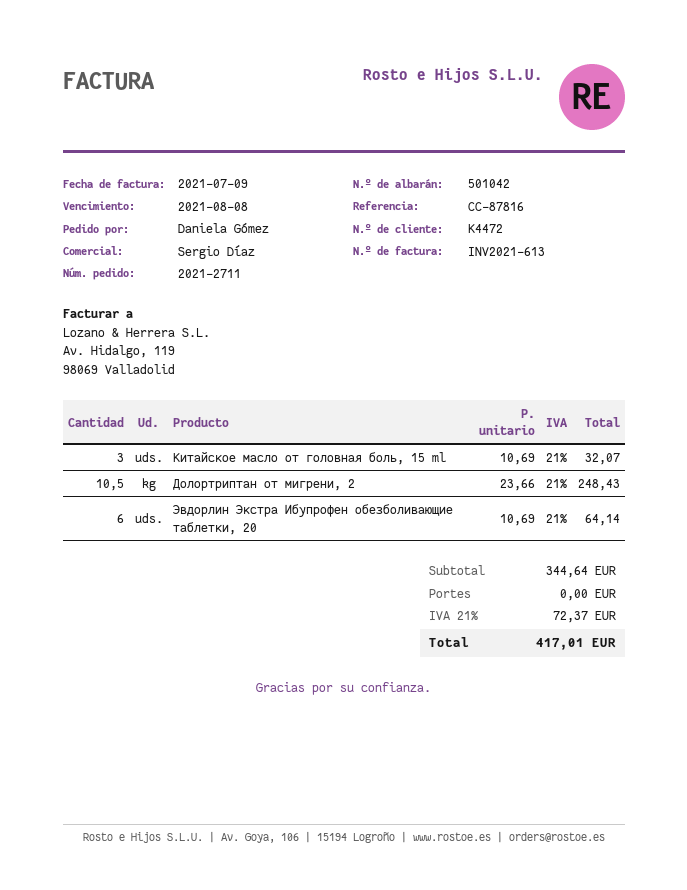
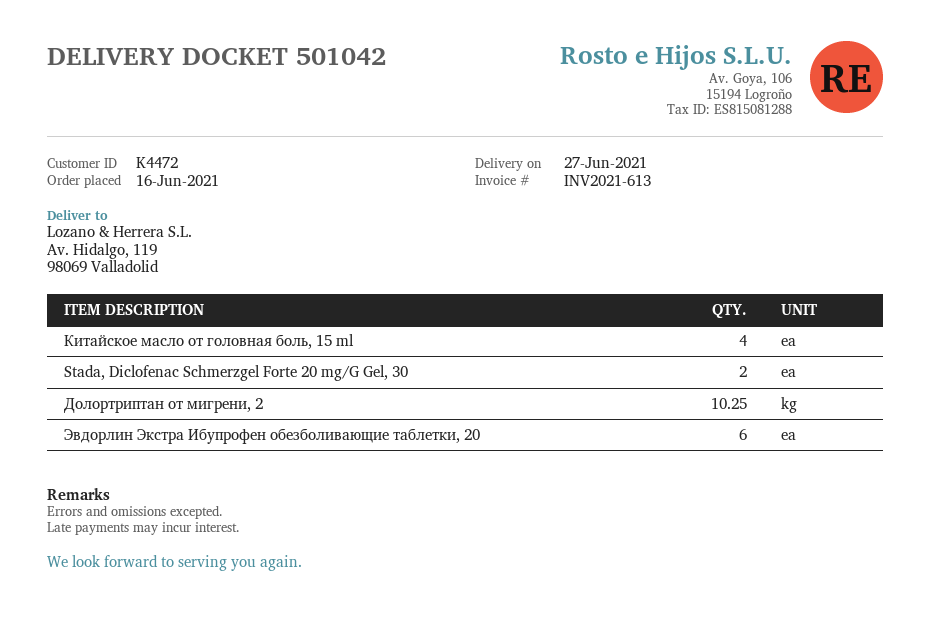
Китайское масло от головная боль, 15 ml: 3 -> 4
Долортриптан от мигрени, 2: 10.5 -> 10.25
Stada, Diclofenac Schmerzgel Forte 20 mg/G Gel, 30: none -> 2

